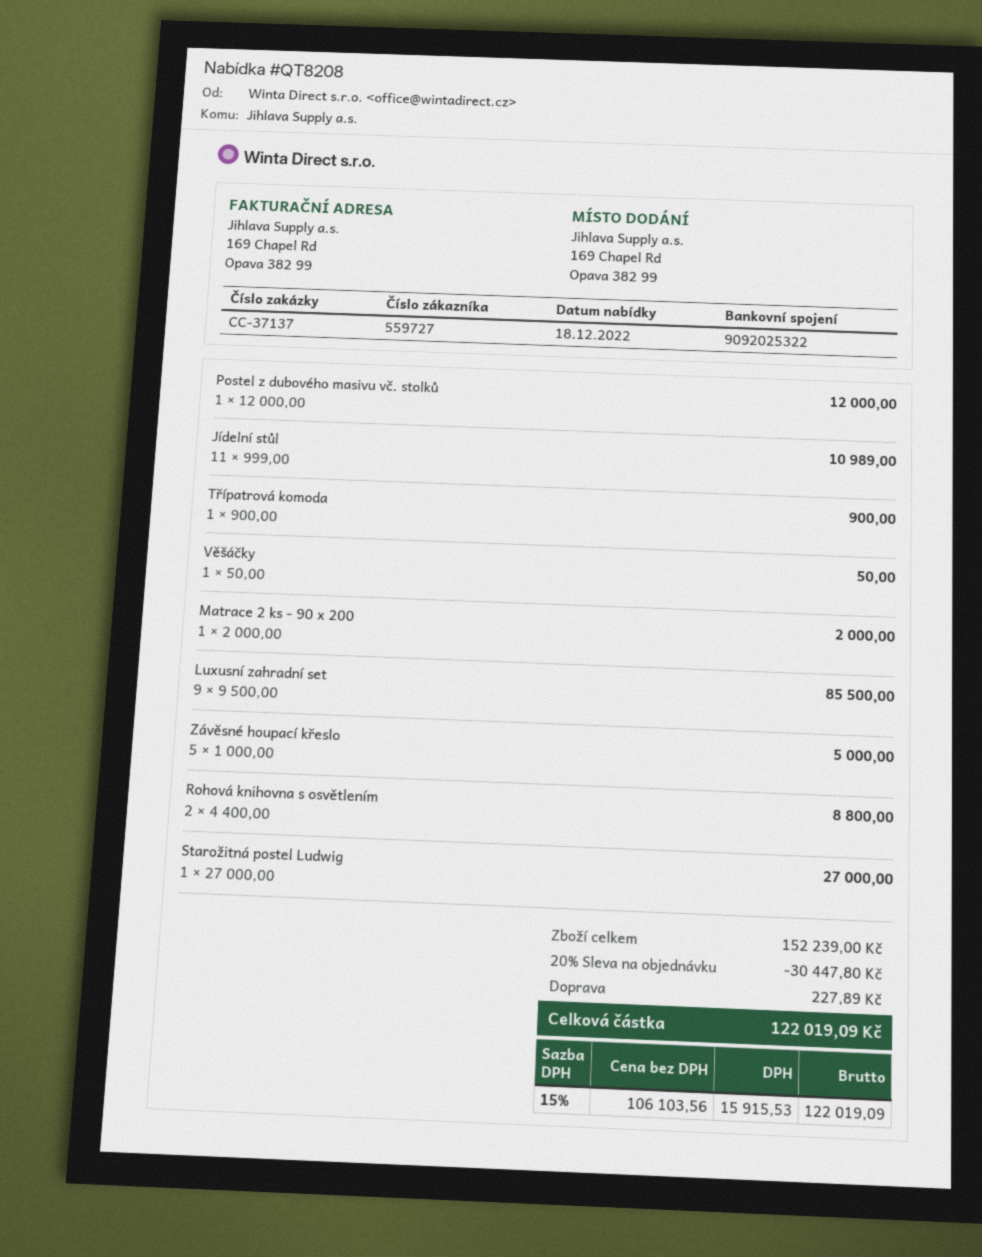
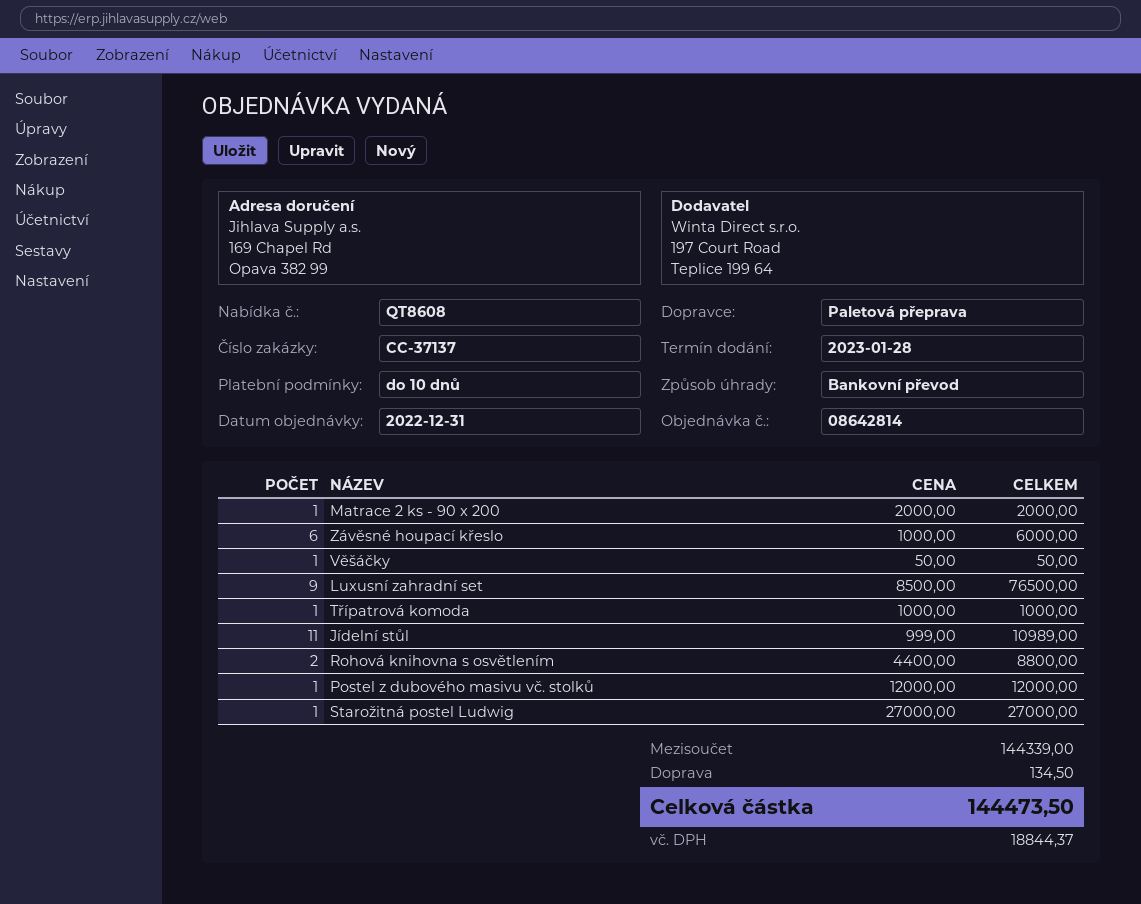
quote number: QT8208 -> QT8608
Třípatrová komoda: 1 x 900.00 = 900.00 -> 1 x 1000.00 = 1000.00
Luxusní zahradní set: 9 x 9500.00 = 85500.00 -> 9 x 8500.00 = 76500.00
Závěsné houpací křeslo: 5 x 1000.00 = 5000.00 -> 6 x 1000.00 = 6000.00
subtotal: 152239.00 -> 144339.00
discount: 20% = 30447.80 -> none
shipping: 227.89 -> 134.50
tax: 15915.53 -> 18844.37
total: 122019.09 -> 144473.50

